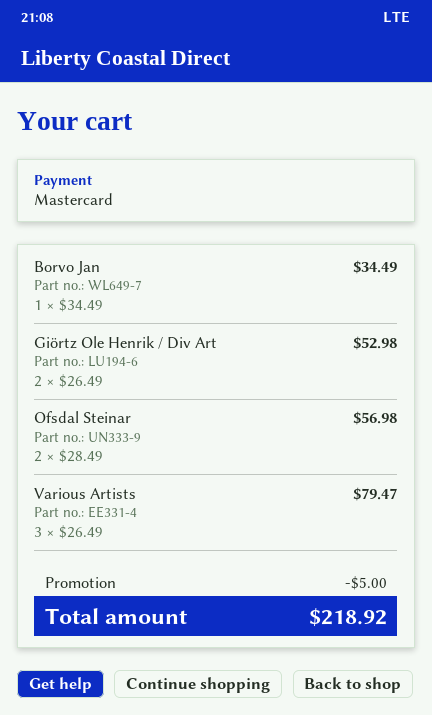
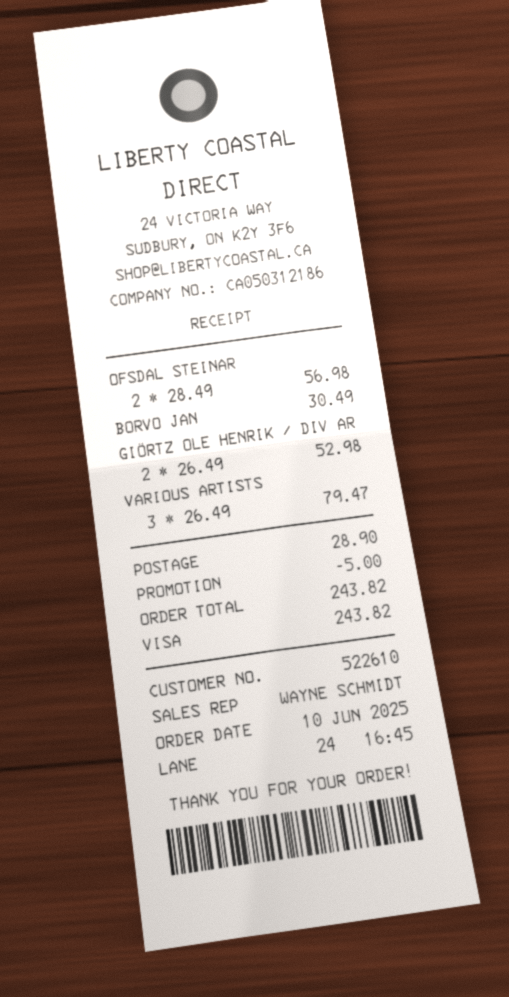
payment method: Mastercard -> Visa
Borvo Jan: 1 x 34.49 = 34.49 -> 1 x 30.49 = 30.49
shipping: none -> 28.90
total: 218.92 -> 243.82

